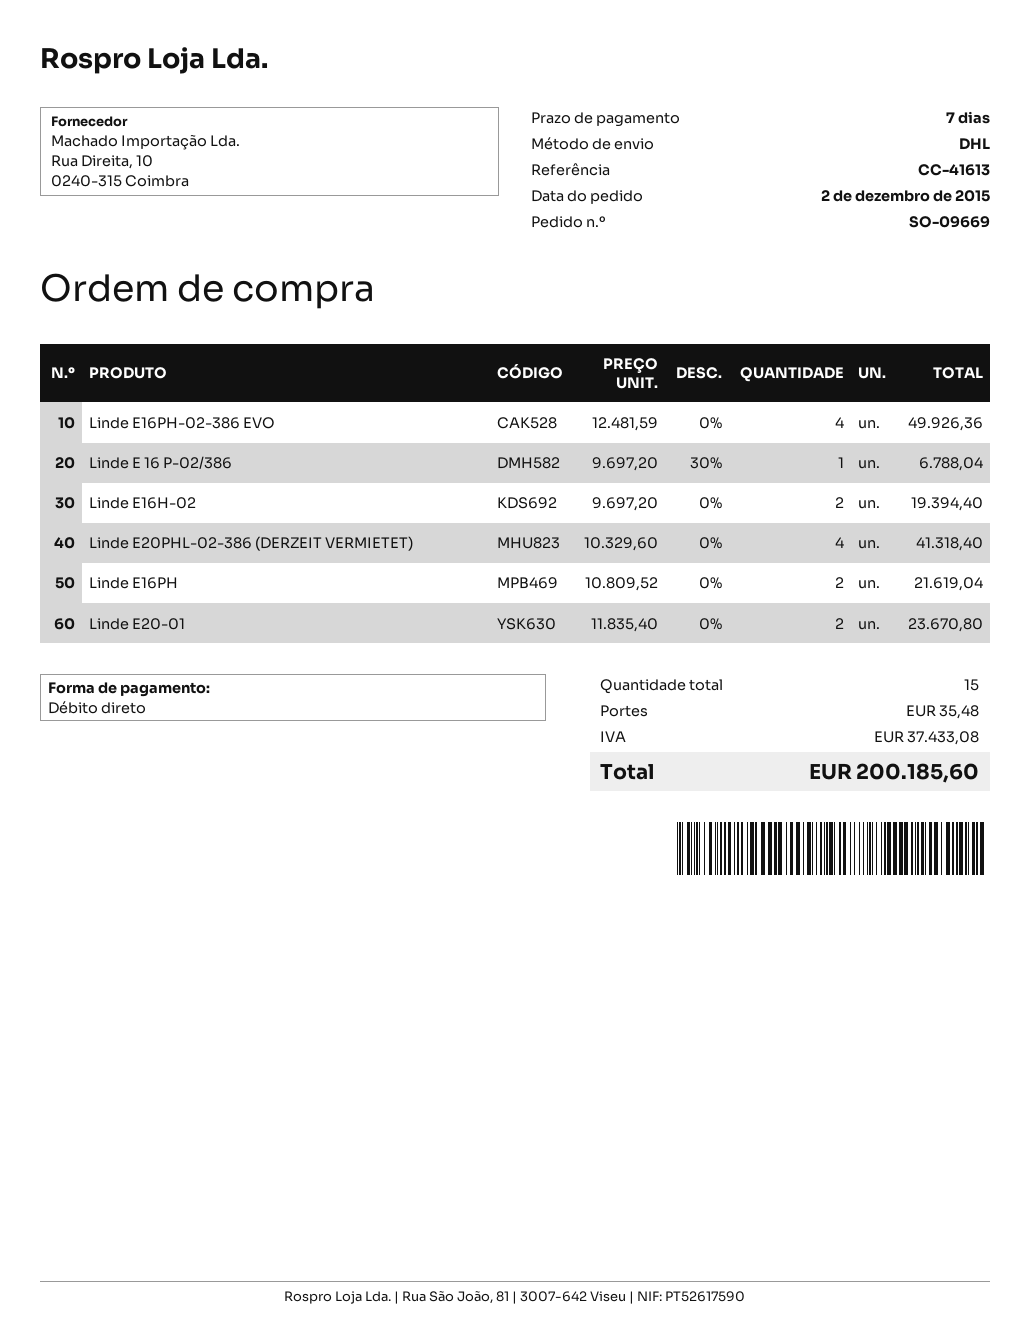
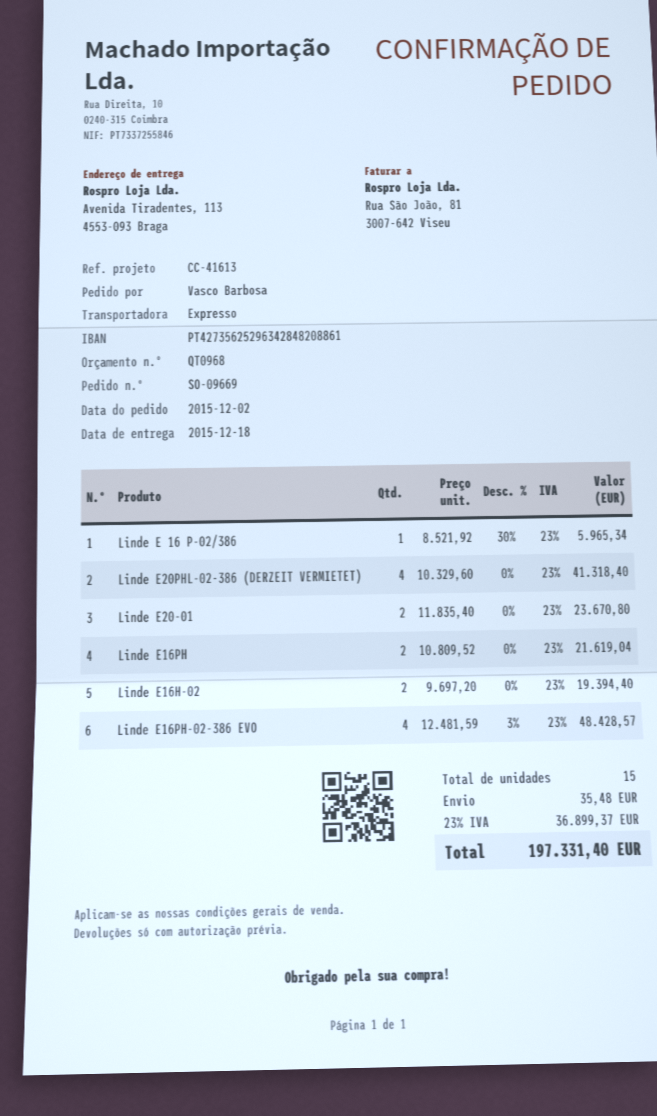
shipping method: DHL -> express
Linde E16PH-02-386 EVO: 4 x 12481.59 = 49926.36 -> 4 x 12481.59 - 3% = 48428.57
Linde E 16 P-02/386: 1 x 9697.20 - 30% = 6788.04 -> 1 x 8521.92 - 30% = 5965.34
tax: 37433.08 -> 36899.37
total: 200185.60 -> 197331.40

